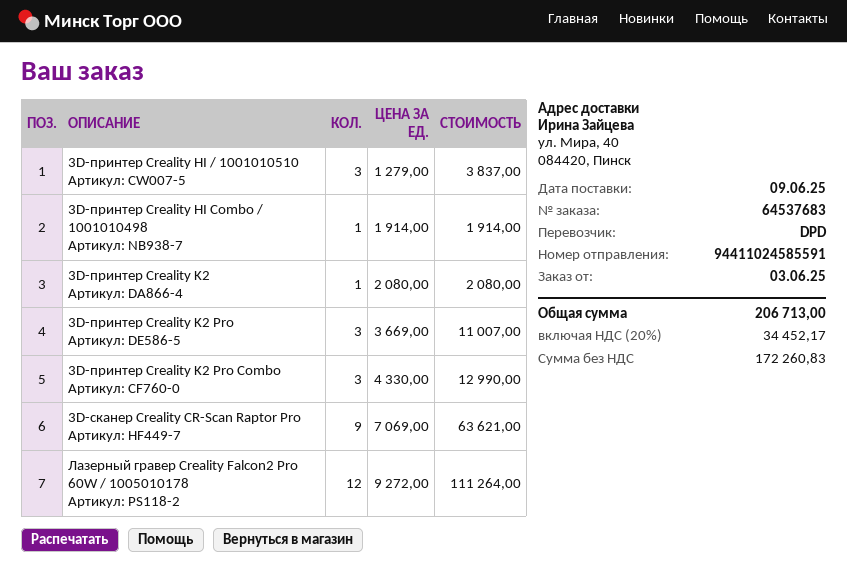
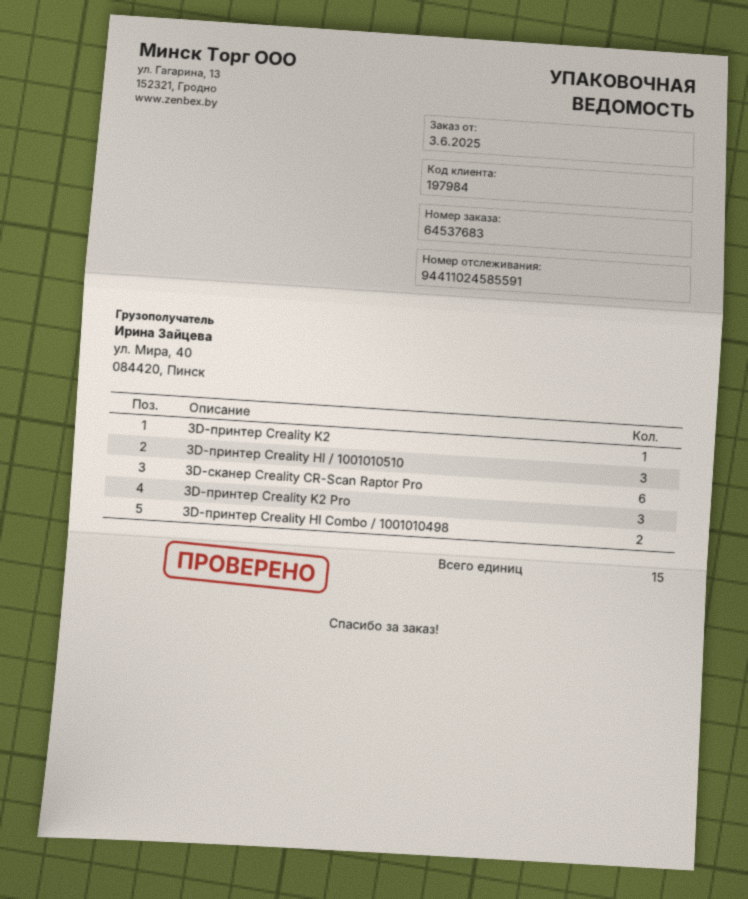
3D-принтер Creality HI Combo / 1001010498: 1 -> 2
3D-принтер Creality K2 Pro Combo: 3 -> none
3D-сканер Creality CR-Scan Raptor Pro: 9 -> 6
Лазерный гравер Creality Falcon2 Pro 60W / 1005010178: 12 -> none

